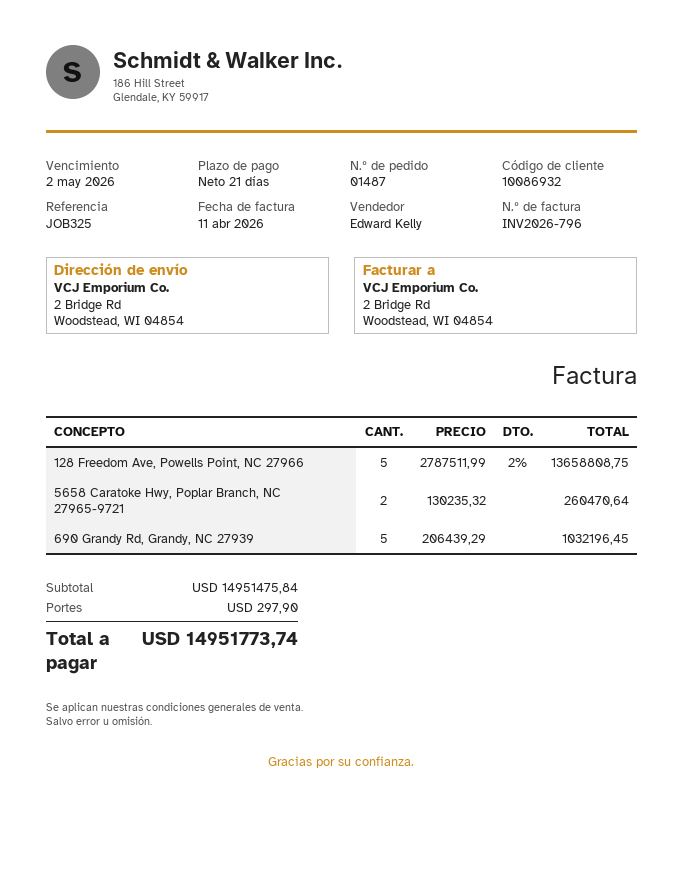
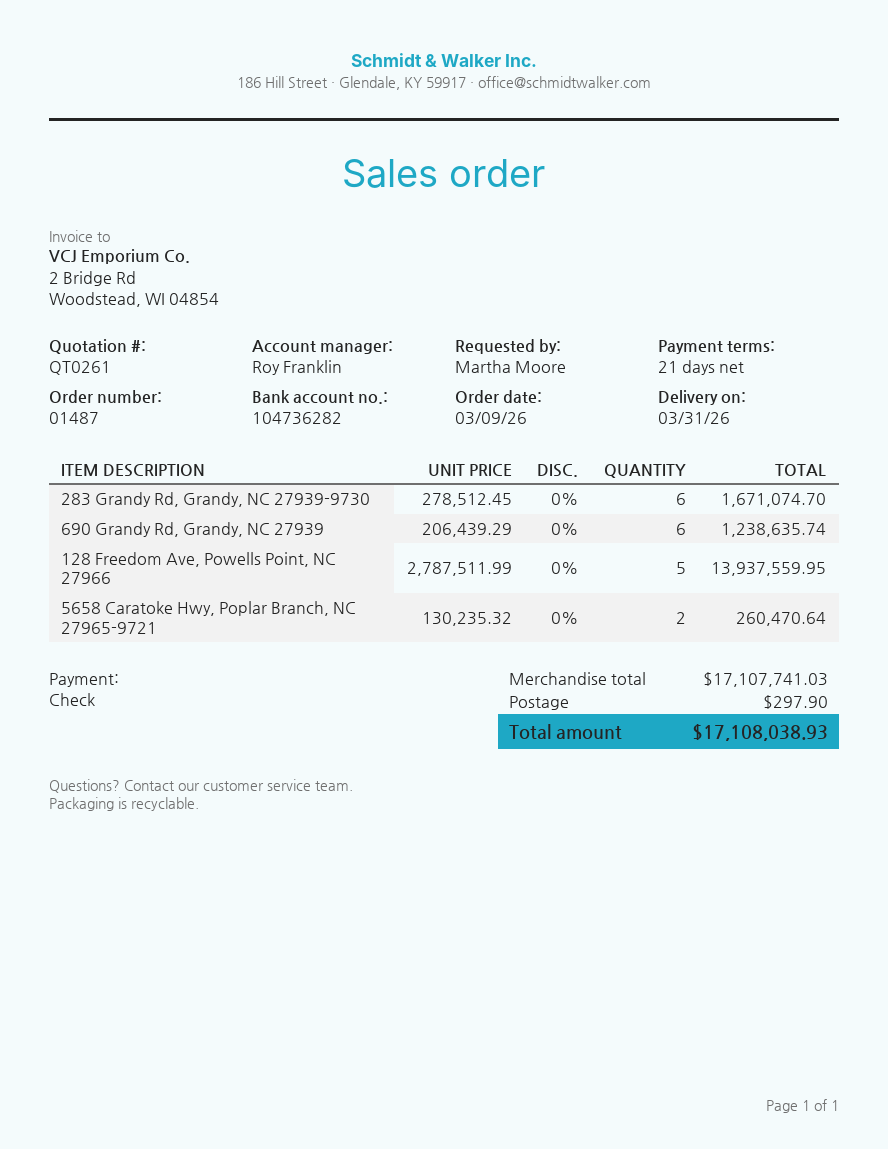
sales rep: Edward Kelly -> Roy Franklin
128 Freedom Ave, Powells Point, NC 27966: 5 x 2787511.99 - 2% = 13658808.75 -> 5 x 2787511.99 = 13937559.95
690 Grandy Rd, Grandy, NC 27939: 5 x 206439.29 = 1032196.45 -> 6 x 206439.29 = 1238635.74
283 Grandy Rd, Grandy, NC 27939-9730: none -> 6 x 278512.45 = 1671074.70
subtotal: 14951475.84 -> 17107741.03
total: 14951773.74 -> 17108038.93

